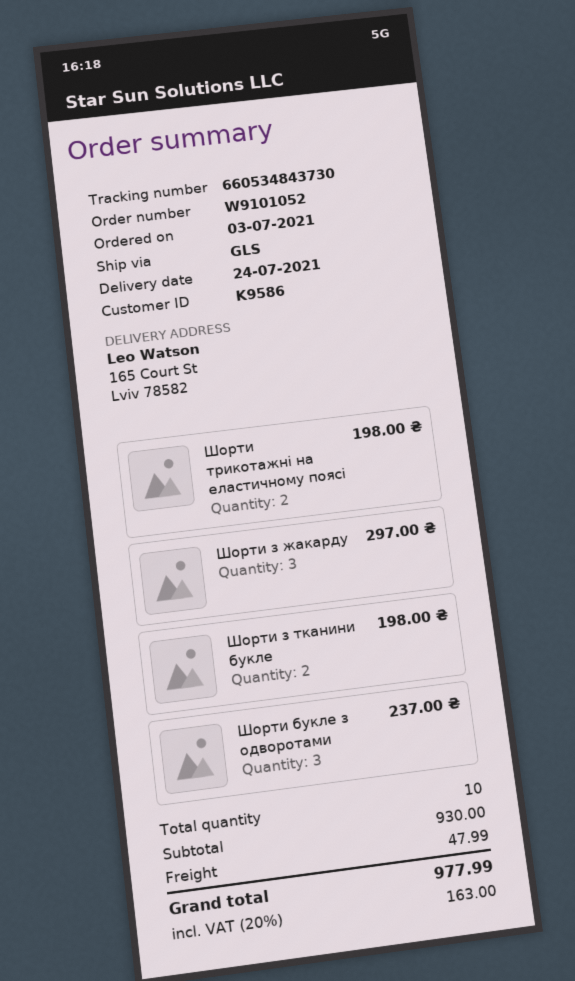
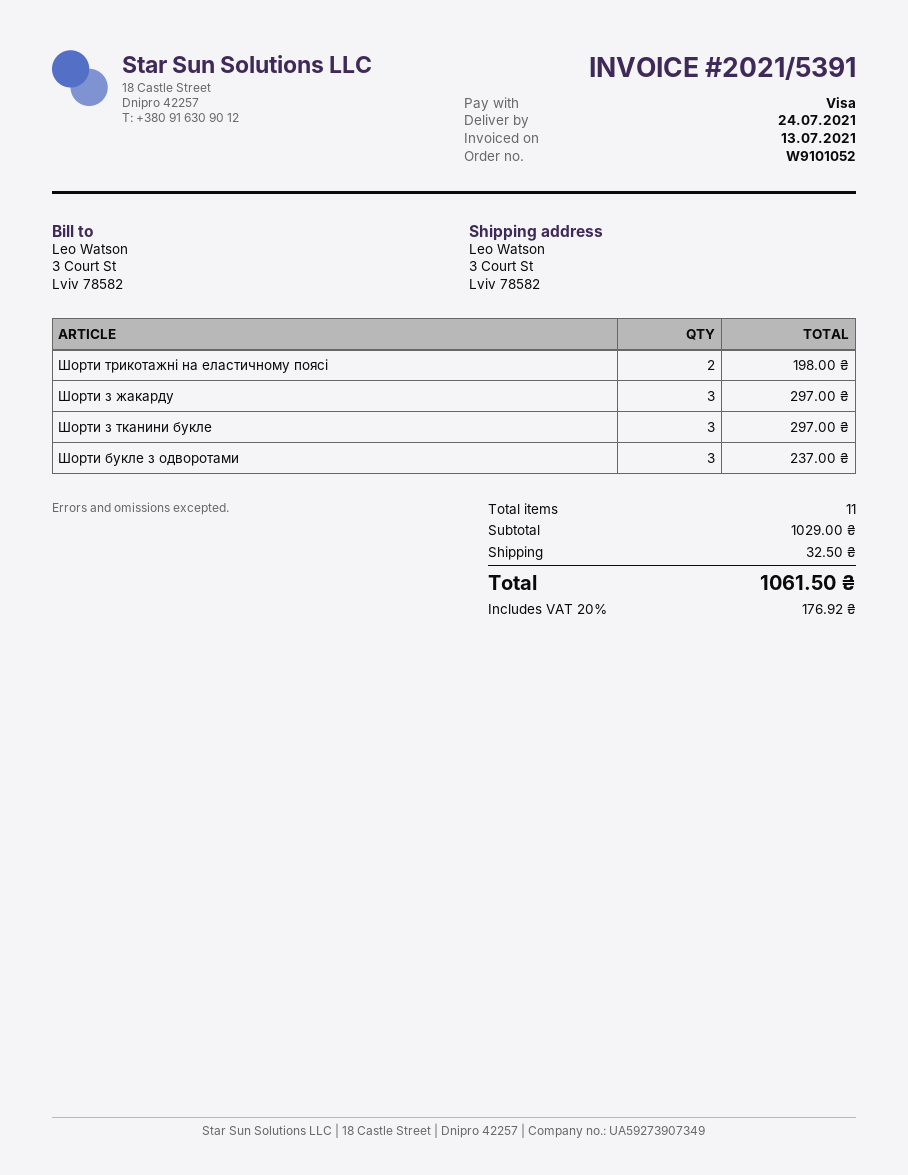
ship to: 165 Court St, Lviv 78582 -> 3 Court St, Lviv 78582
Шорти з тканини букле: 2 for 198.00 -> 3 for 297.00
total quantity: 10 -> 11
subtotal: 930.00 -> 1029.00
shipping: 47.99 -> 32.50
tax: 20% = 163.00 -> 20% = 176.92
total: 977.99 -> 1061.50

